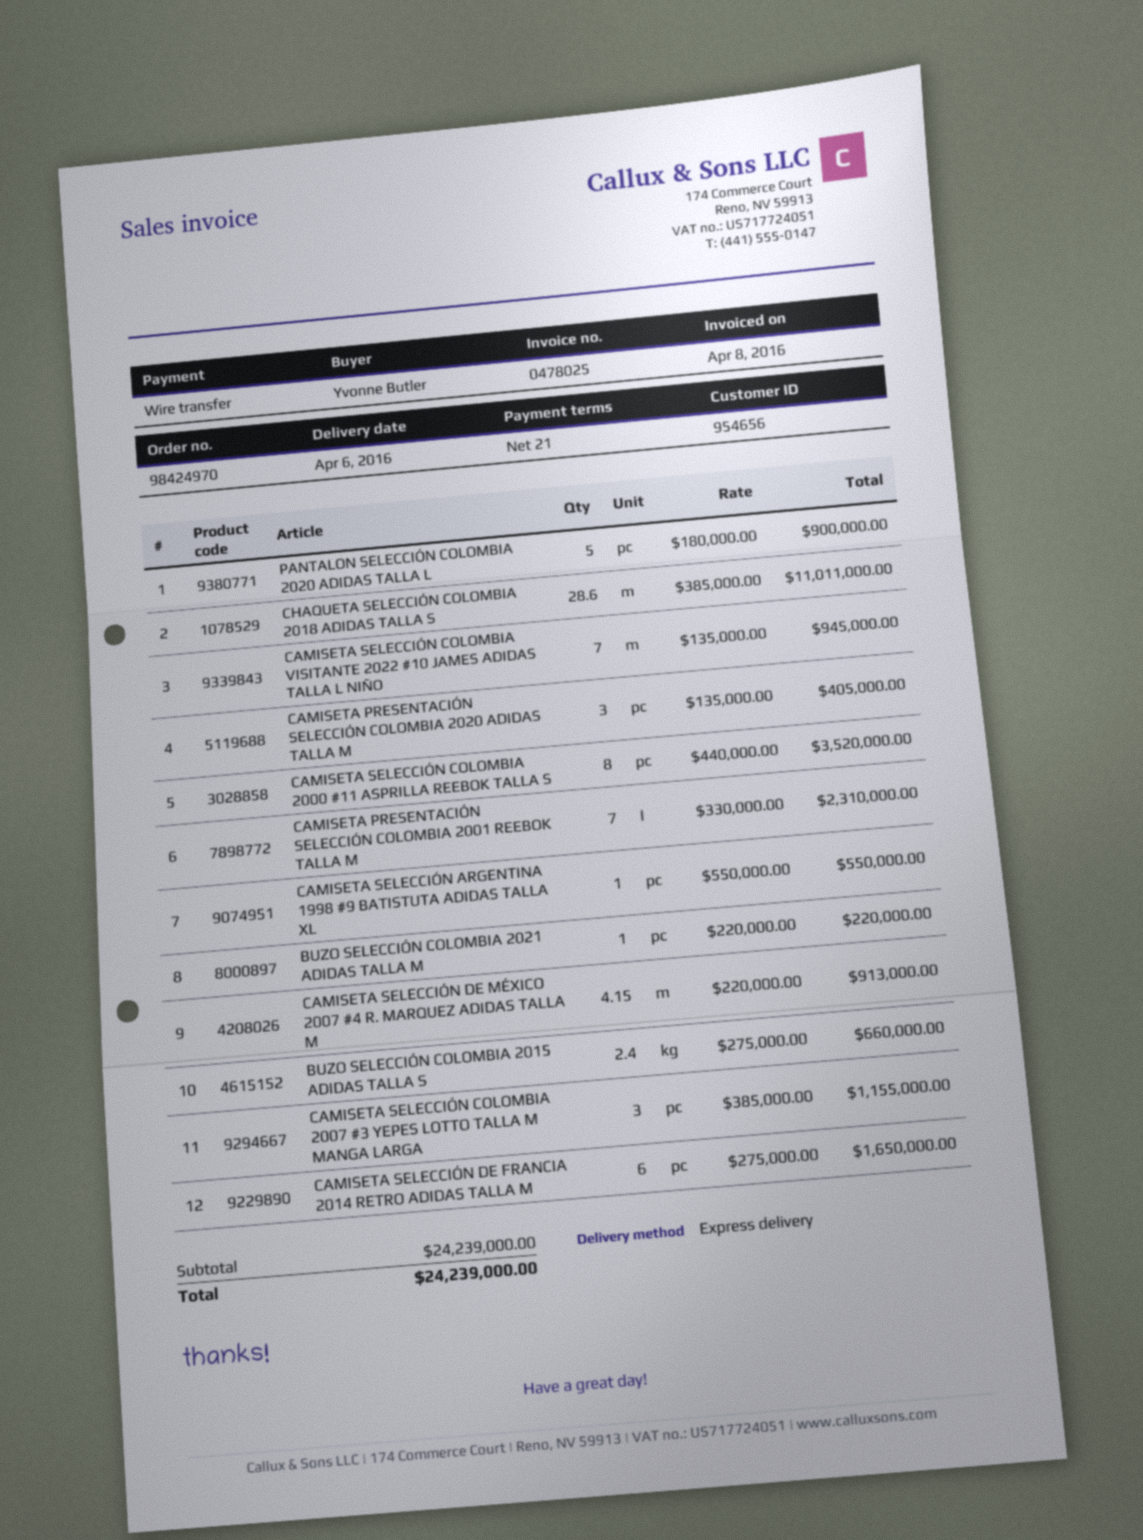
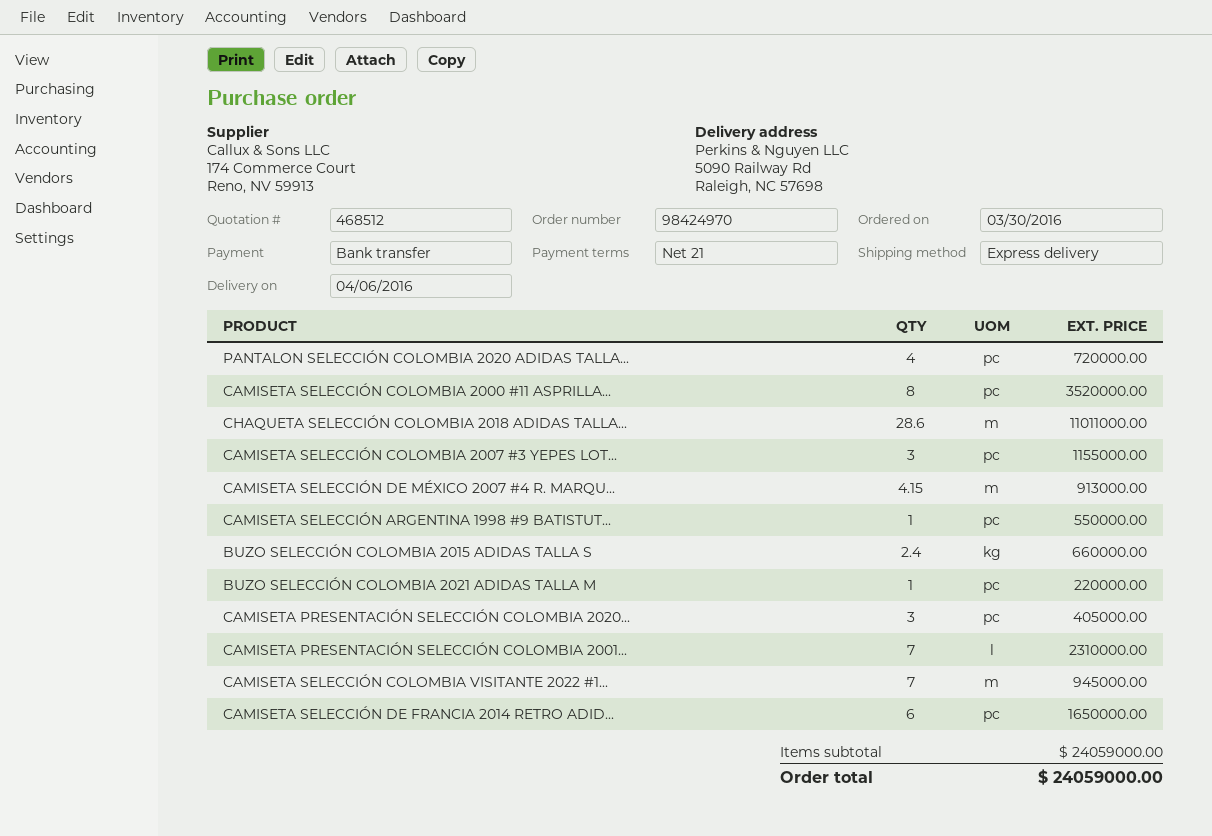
PANTALON SELECCIÓN COLOMBIA 2020 ADIDAS TALLA L: 5 for 900000.00 -> 4 for 720000.00
subtotal: 24239000.00 -> 24059000.00
total: 24239000.00 -> 24059000.00

